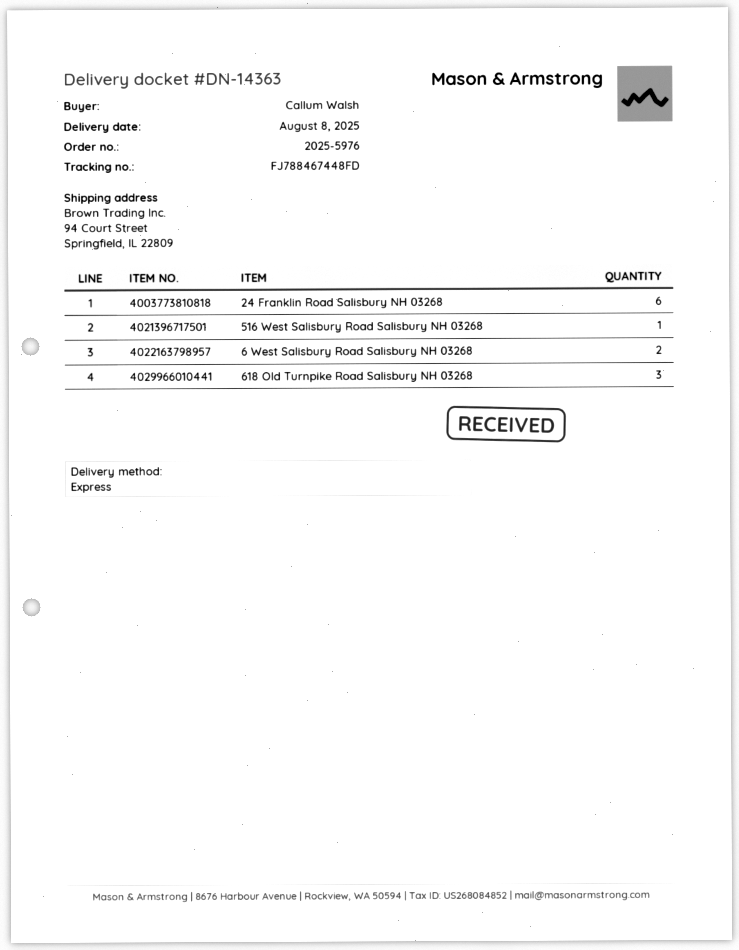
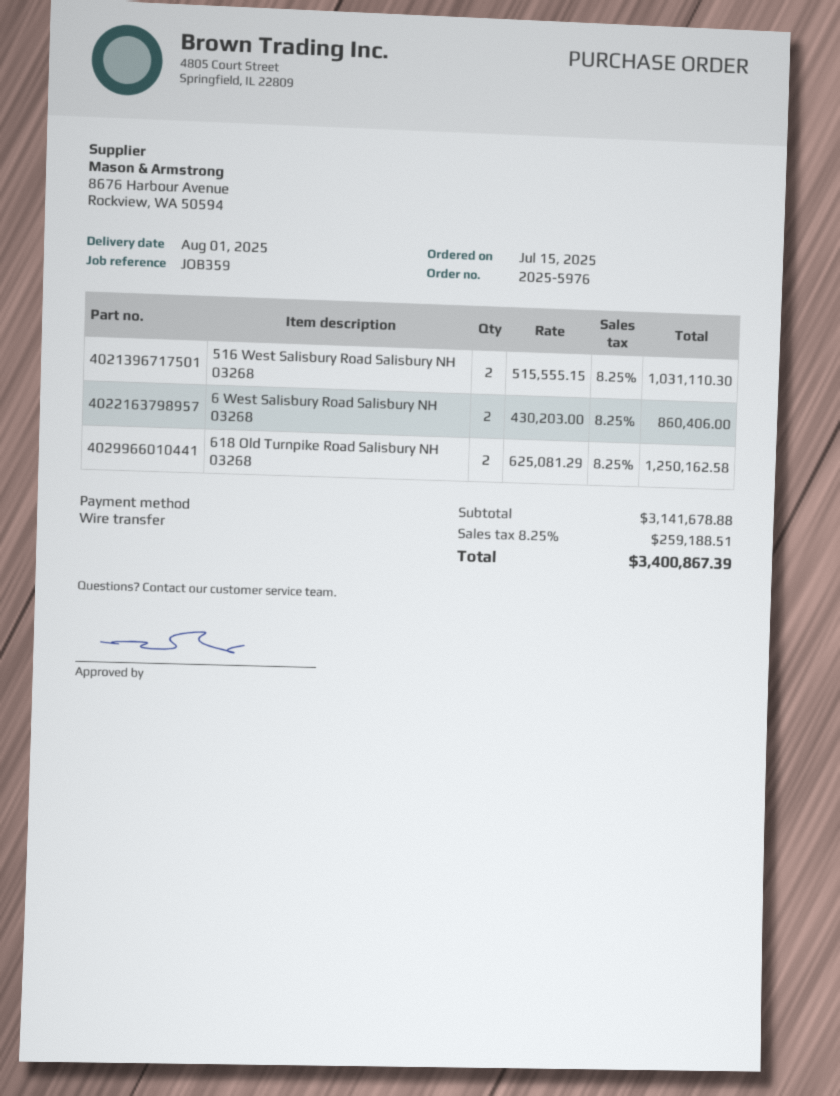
delivery date: 2025-08-08 -> 2025-08-01
24 Franklin Road Salisbury NH 03268: 6 -> none
516 West Salisbury Road Salisbury NH 03268: 1 -> 2
618 Old Turnpike Road Salisbury NH 03268: 3 -> 2

